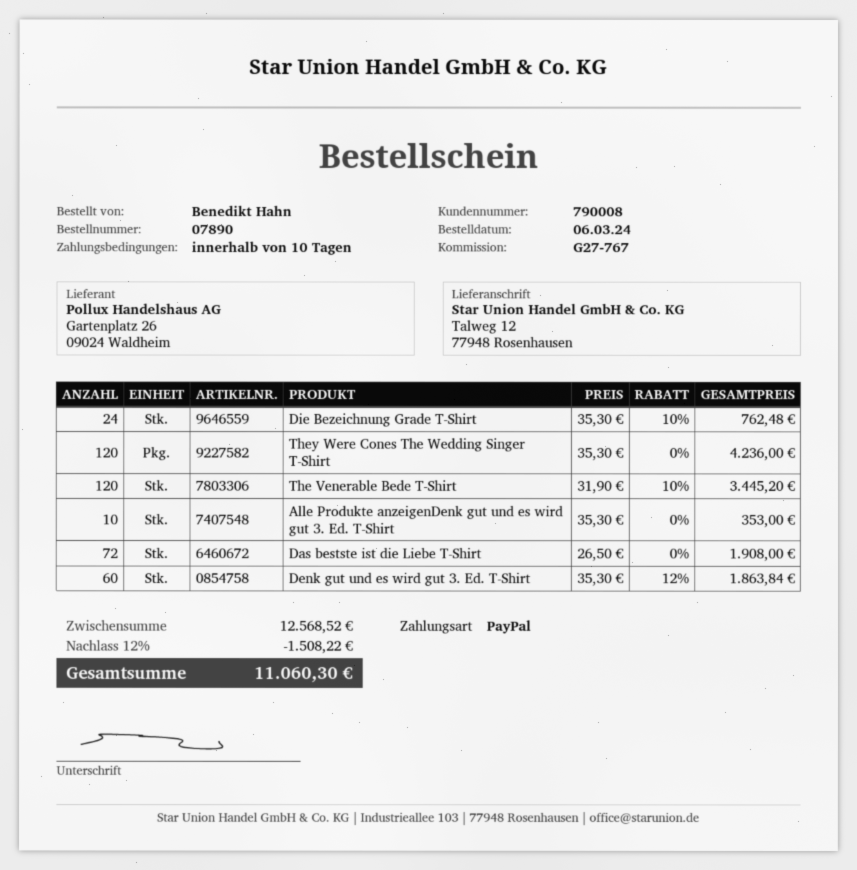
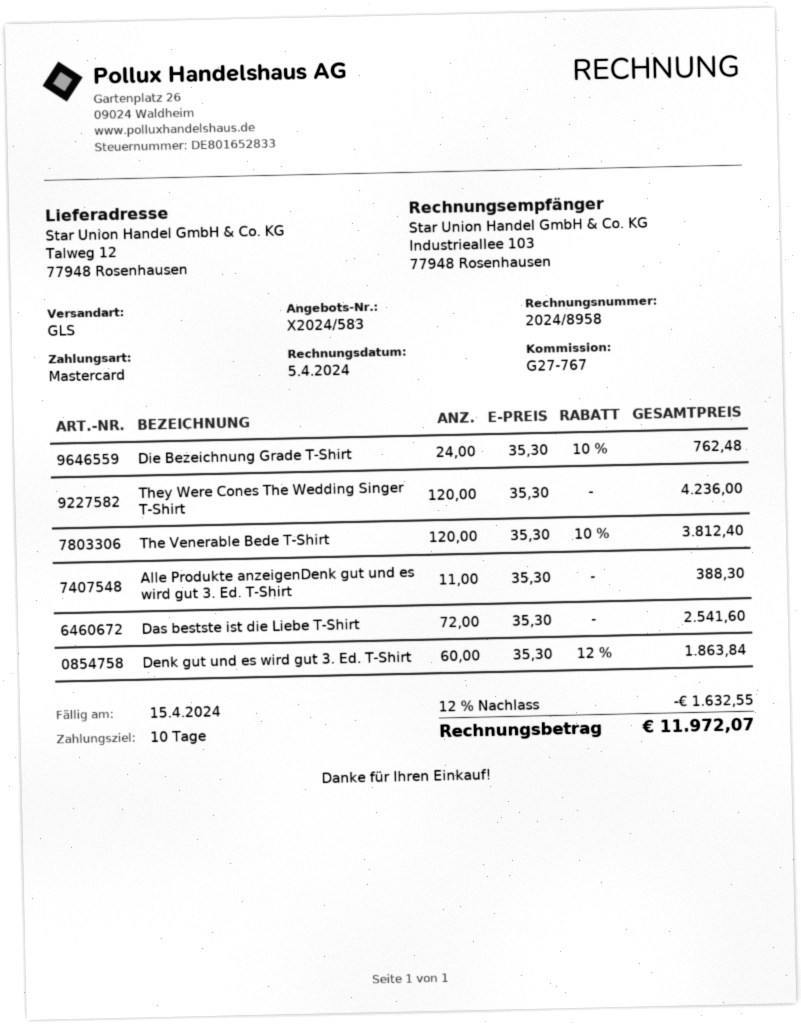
payment method: PayPal -> Mastercard
The Venerable Bede T-Shirt: 120 x 31.90 - 10% = 3445.20 -> 120 x 35.30 - 10% = 3812.40
Alle Produkte anzeigenDenk gut und es wird gut 3. Ed. T-Shirt: 10 x 35.30 = 353.00 -> 11 x 35.30 = 388.30
Das bestste ist die Liebe T-Shirt: 72 x 26.50 = 1908.00 -> 72 x 35.30 = 2541.60
discount: 12% = 1508.22 -> 12% = 1632.55
total: 11060.30 -> 11972.07

